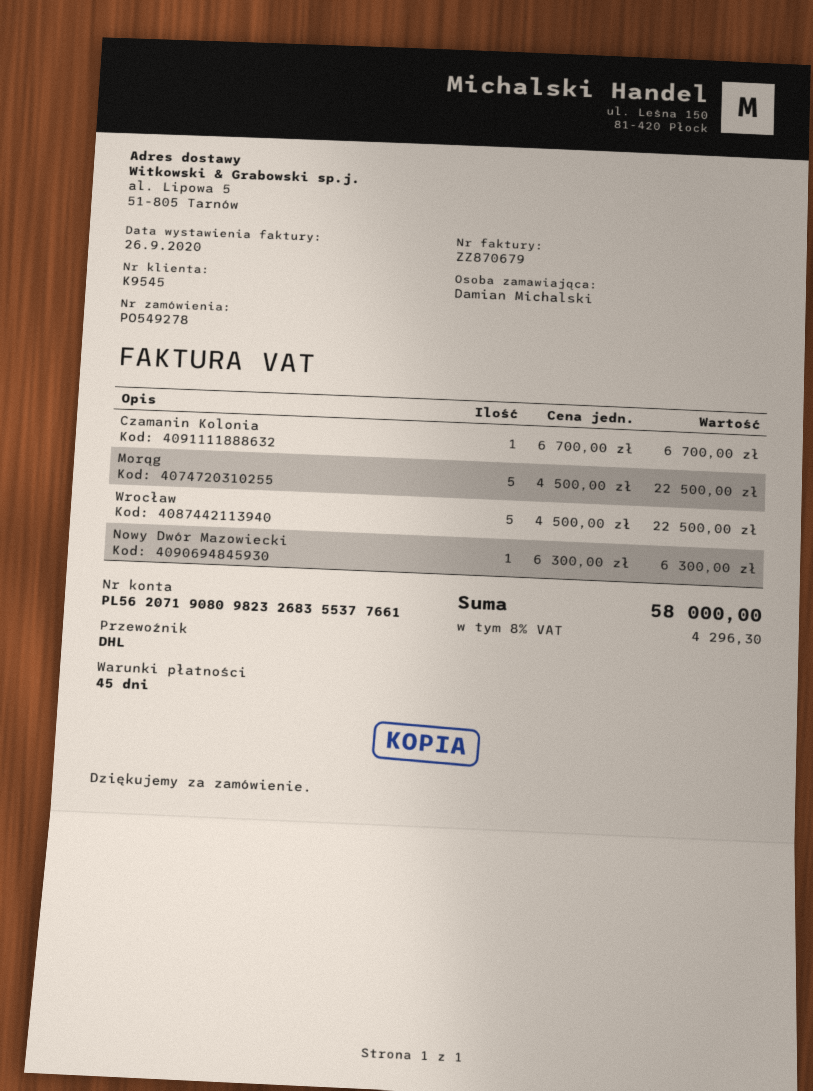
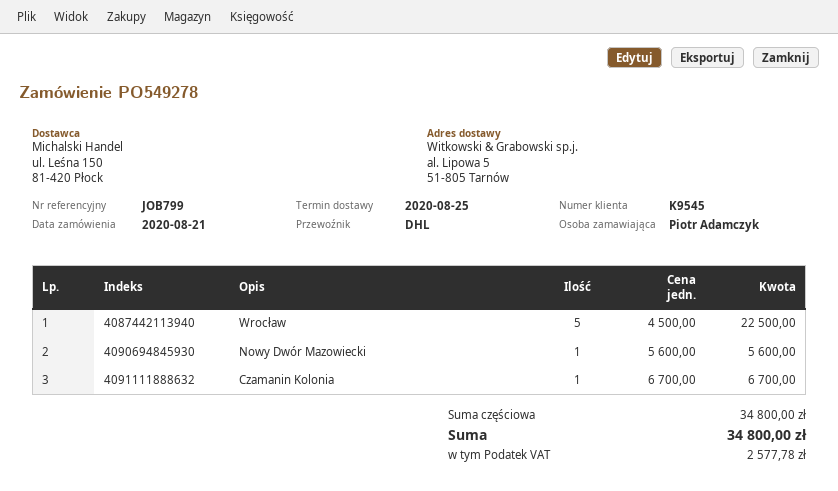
ordered by: Damian Michalski -> Piotr Adamczyk
Morąg: 5 x 4500.00 = 22500.00 -> none
Nowy Dwór Mazowiecki: 1 x 6300.00 = 6300.00 -> 1 x 5600.00 = 5600.00
tax: 4296.30 -> 2577.78
total: 58000.00 -> 34800.00

